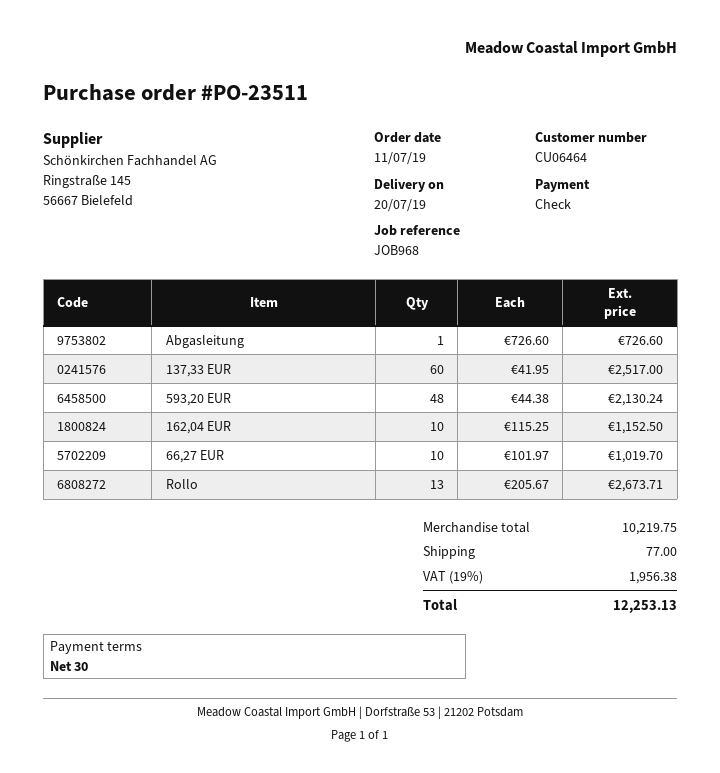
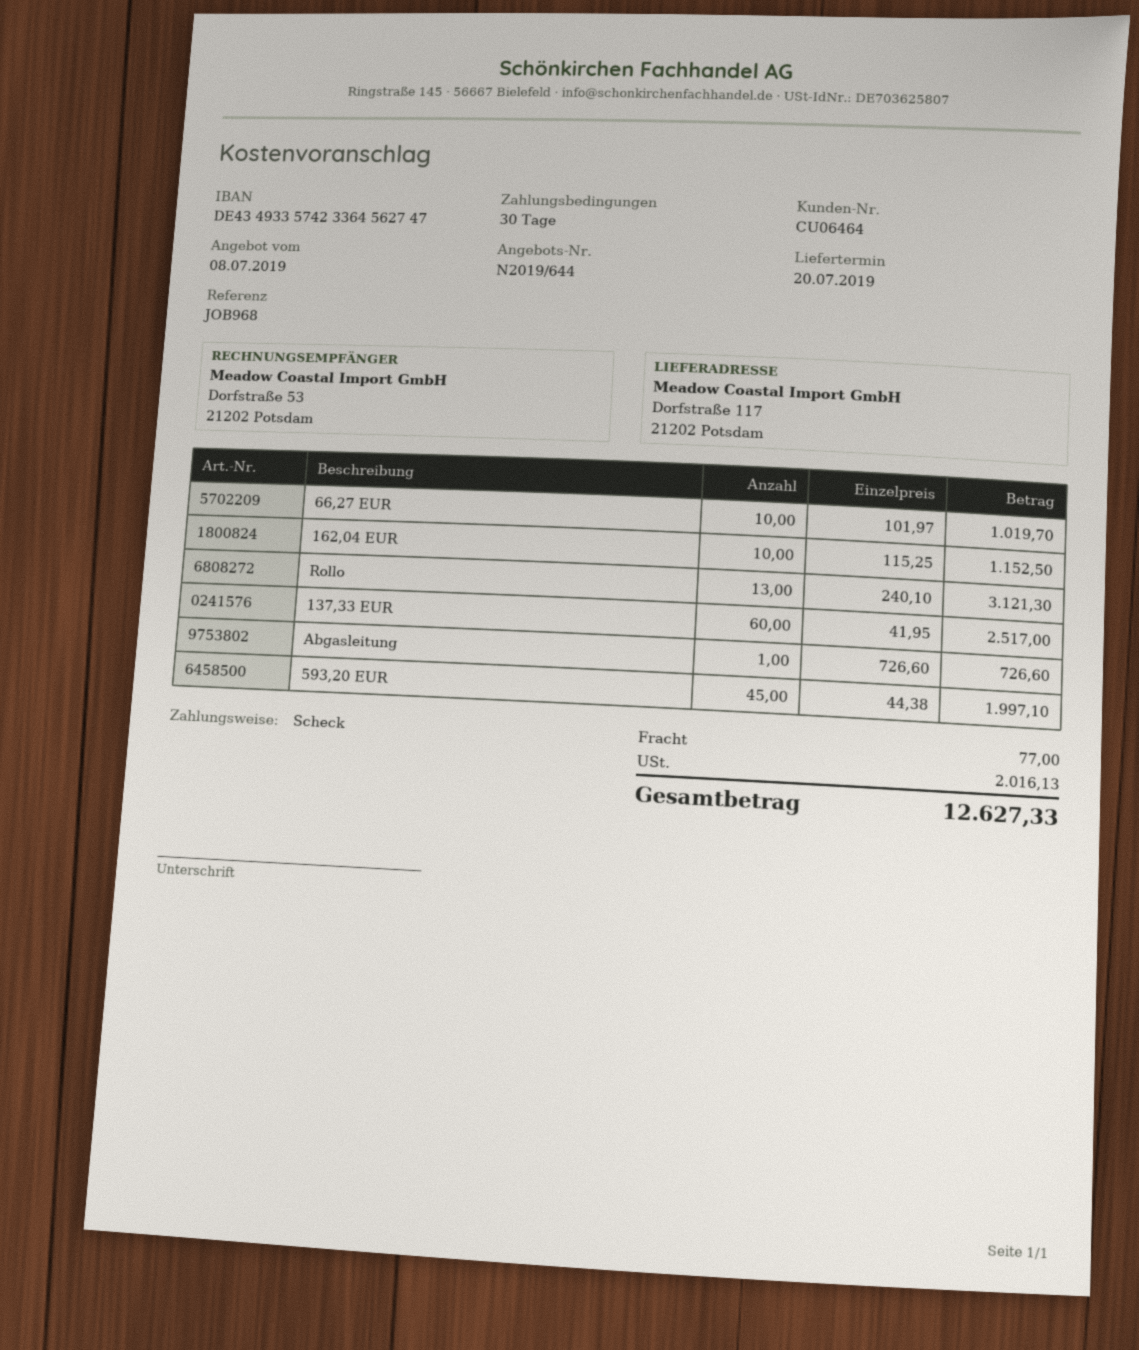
593,20 EUR: 48 x 44.38 = 2130.24 -> 45 x 44.38 = 1997.10
Rollo: 13 x 205.67 = 2673.71 -> 13 x 240.10 = 3121.30
tax: 1956.38 -> 2016.13
total: 12253.13 -> 12627.33

